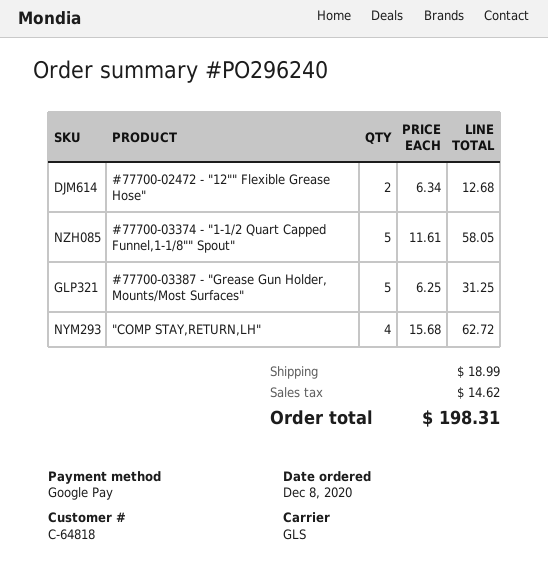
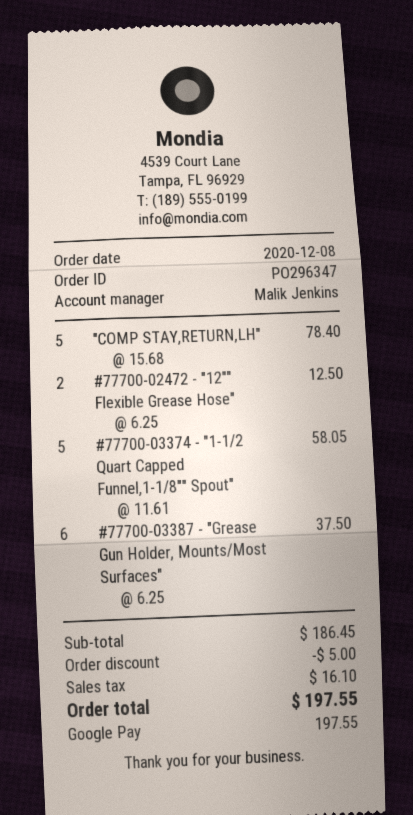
order number: PO296240 -> PO296347
#77700-02472 - "12"" Flexible Grease Hose": 2 x 6.34 = 12.68 -> 2 x 6.25 = 12.50
#77700-03387 - "Grease Gun Holder, Mounts/Most Surfaces": 5 x 6.25 = 31.25 -> 6 x 6.25 = 37.50
"COMP STAY,RETURN,LH": 4 x 15.68 = 62.72 -> 5 x 15.68 = 78.40
discount: none -> 5.00
shipping: 18.99 -> none
tax: 14.62 -> 16.10
total: 198.31 -> 197.55

